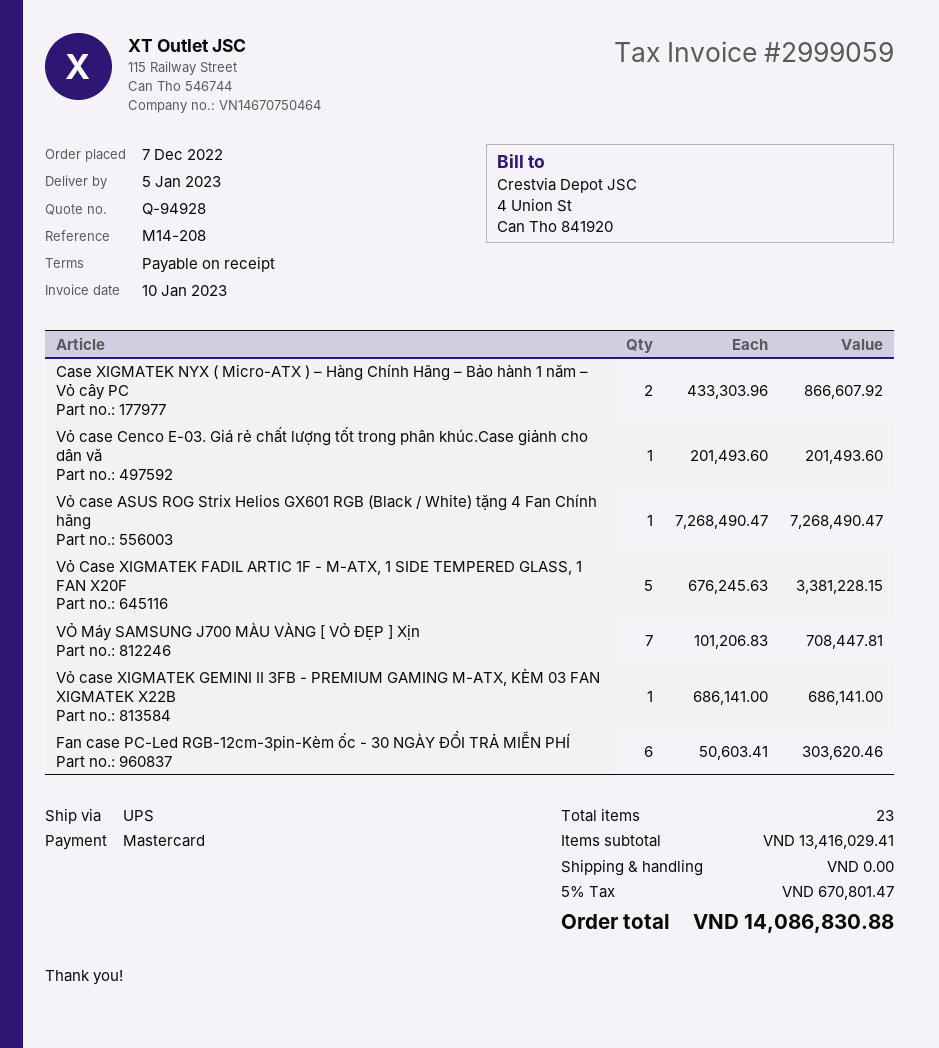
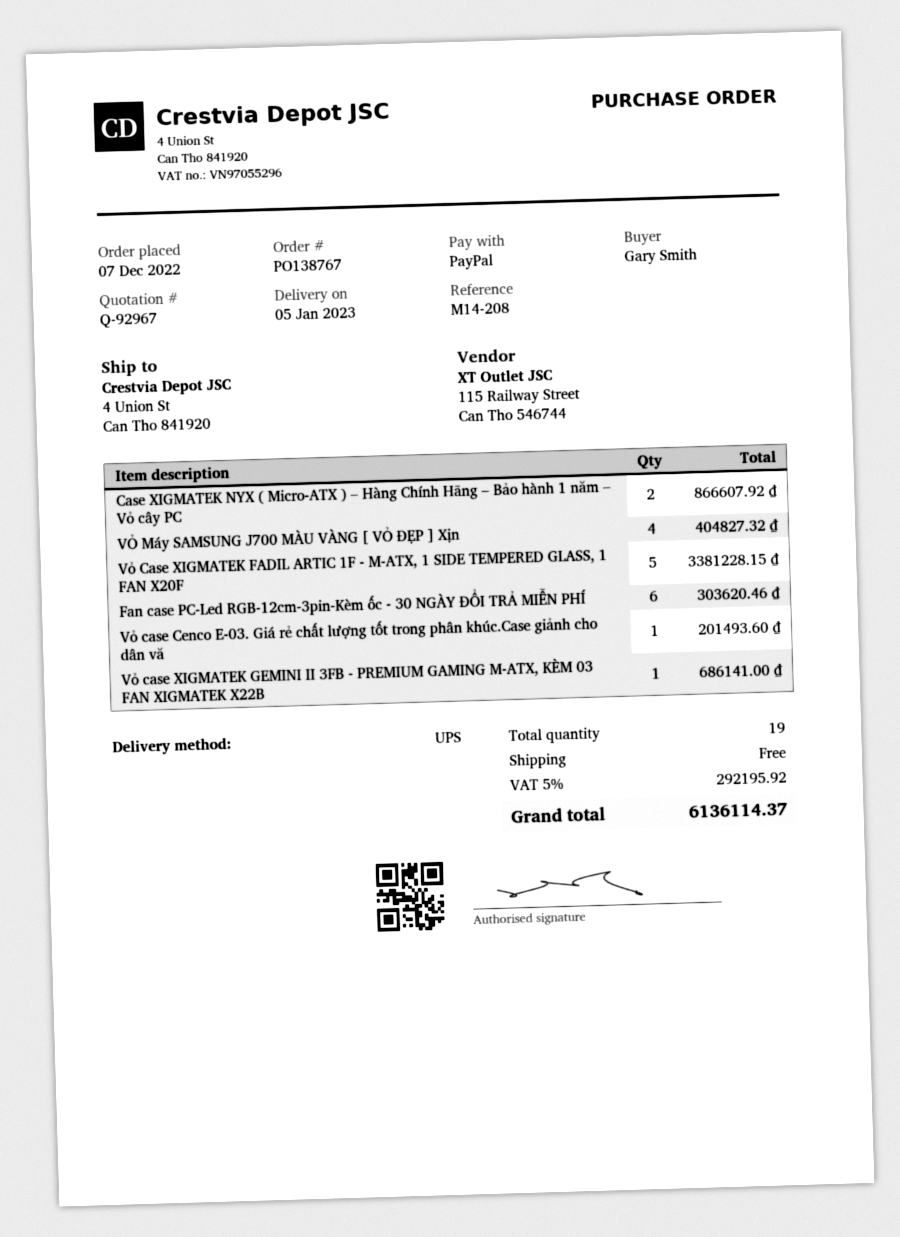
quote number: Q-94928 -> Q-92967
payment method: Mastercard -> PayPal
Vỏ case ASUS ROG Strix Helios GX601 RGB (Black / White) tặng 4 Fan Chính hãng: 1 for 7268490.47 -> none
VỎ Máy SAMSUNG J700 MÀU VÀNG [ VỎ ĐẸP ] Xịn: 7 for 708447.81 -> 4 for 404827.32
total quantity: 23 -> 19
tax: 5% = 670801.47 -> 5% = 292195.92
total: 14086830.88 -> 6136114.37

